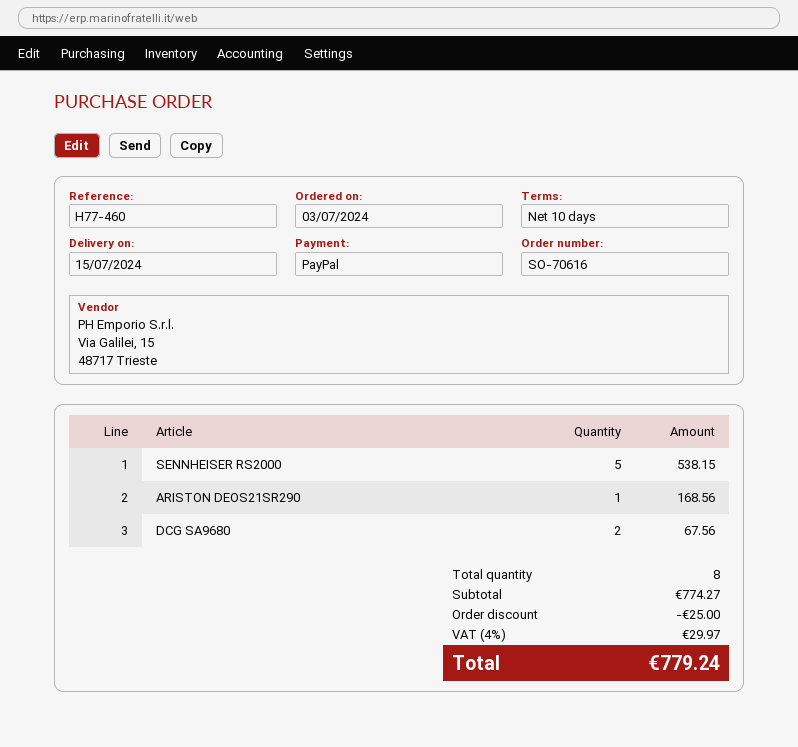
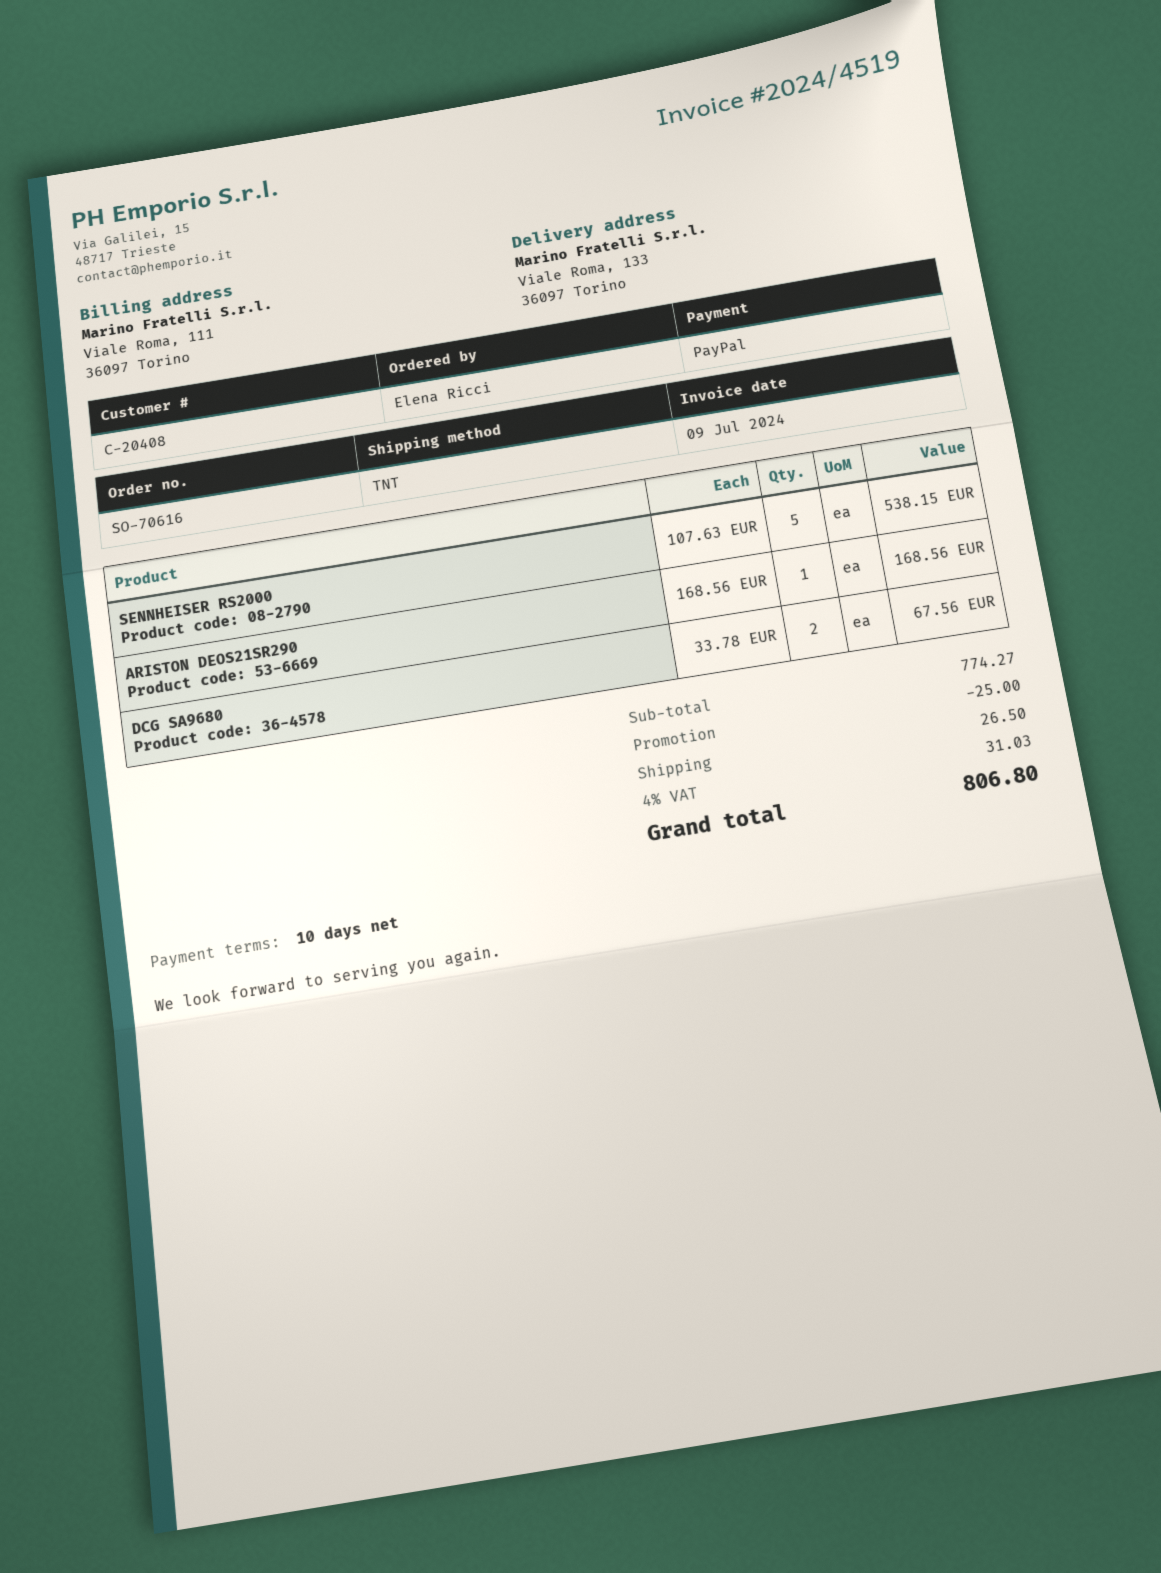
shipping: none -> 26.50
tax: 4% = 29.97 -> 4% = 31.03
total: 779.24 -> 806.80

